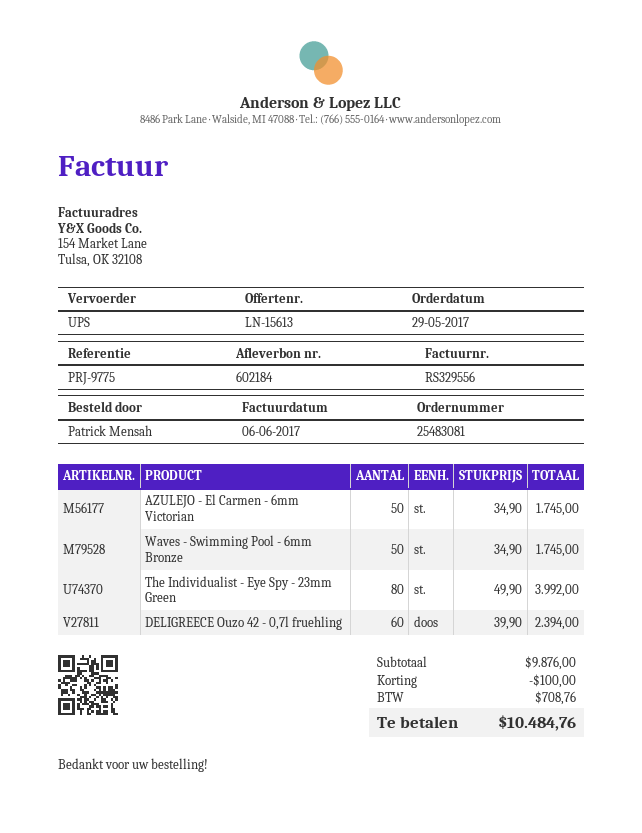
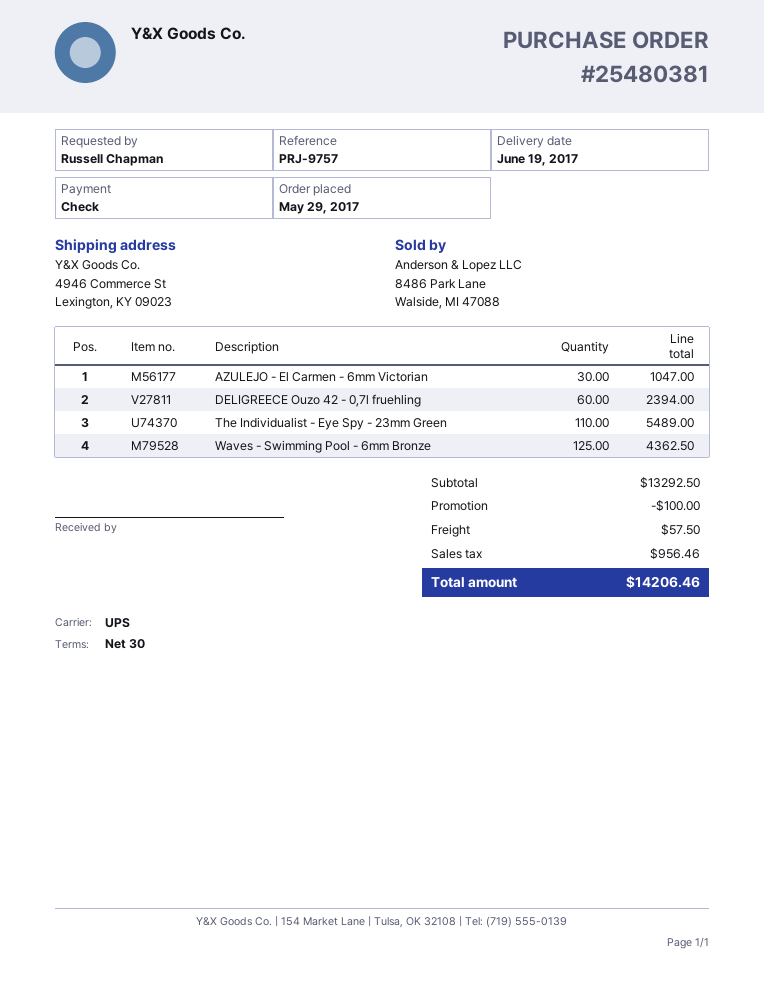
order number: 25483081 -> 25480381
reference: PRJ-9775 -> PRJ-9757
ordered by: Patrick Mensah -> Russell Chapman
AZULEJO - El Carmen - 6mm Victorian: 50 for 1745.00 -> 30 for 1047.00
Waves - Swimming Pool - 6mm Bronze: 50 for 1745.00 -> 125 for 4362.50
The Individualist - Eye Spy - 23mm Green: 80 for 3992.00 -> 110 for 5489.00
subtotal: 9876.00 -> 13292.50
shipping: none -> 57.50
tax: 708.76 -> 956.46
total: 10484.76 -> 14206.46

